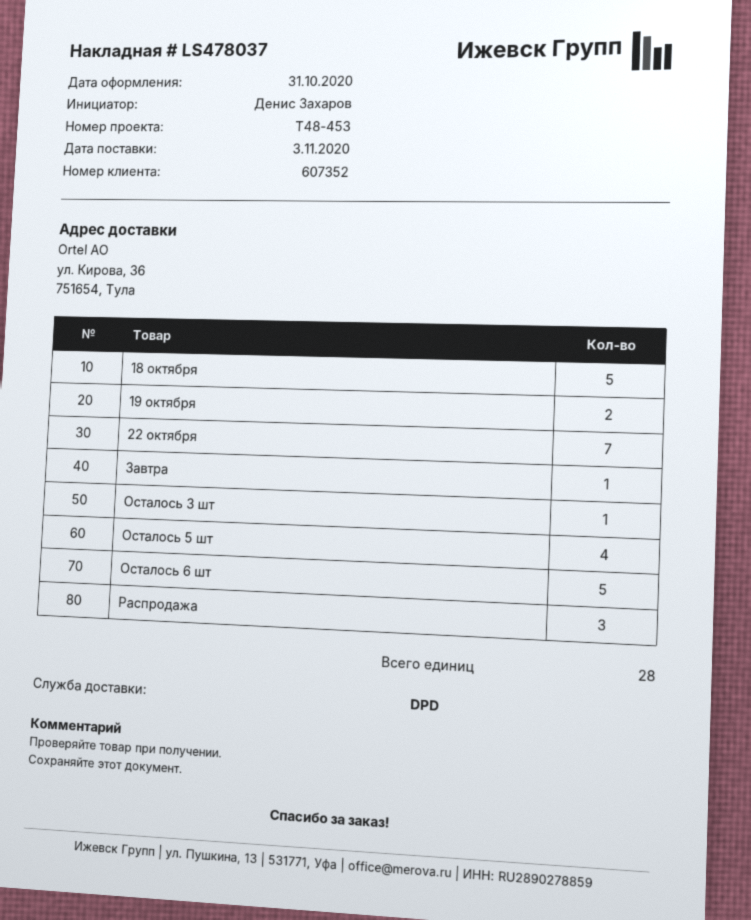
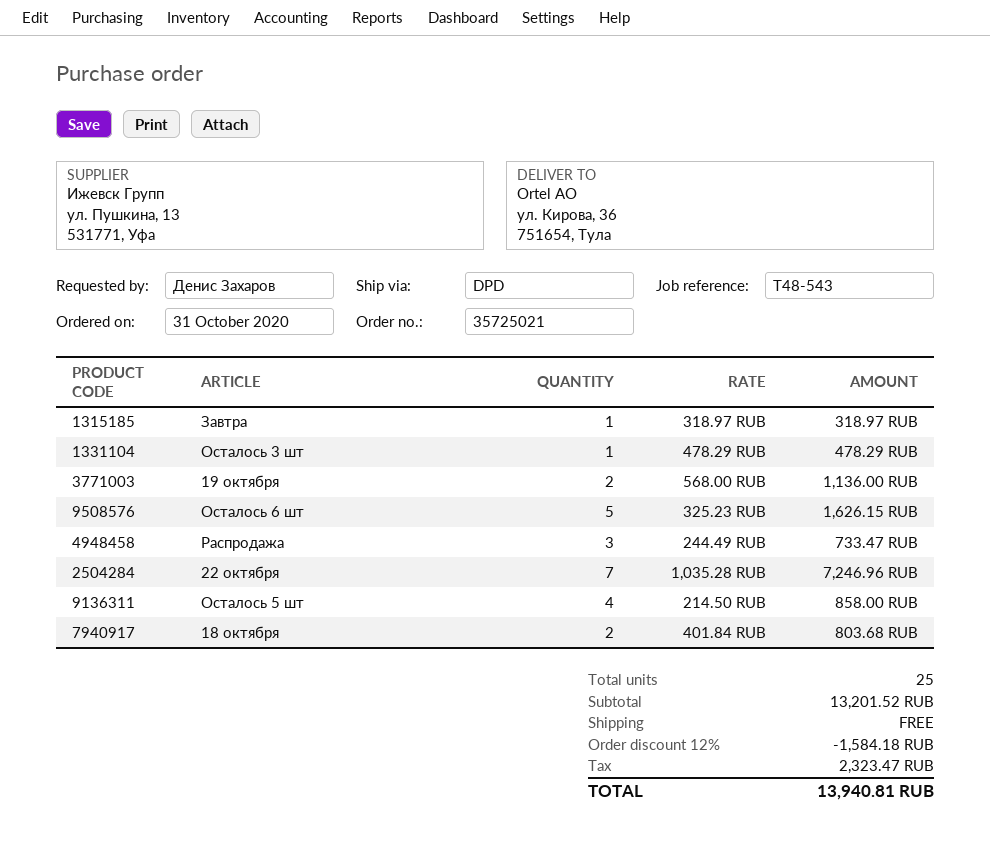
reference: T48-453 -> T48-543
18 октября: 5 -> 2
total quantity: 28 -> 25

